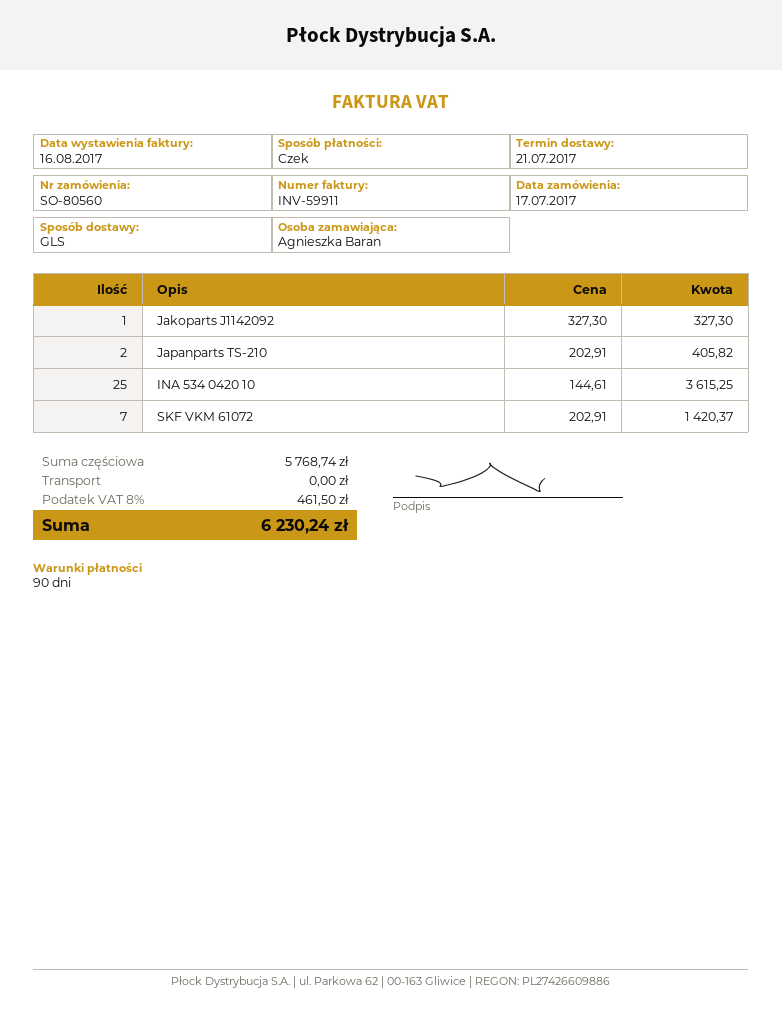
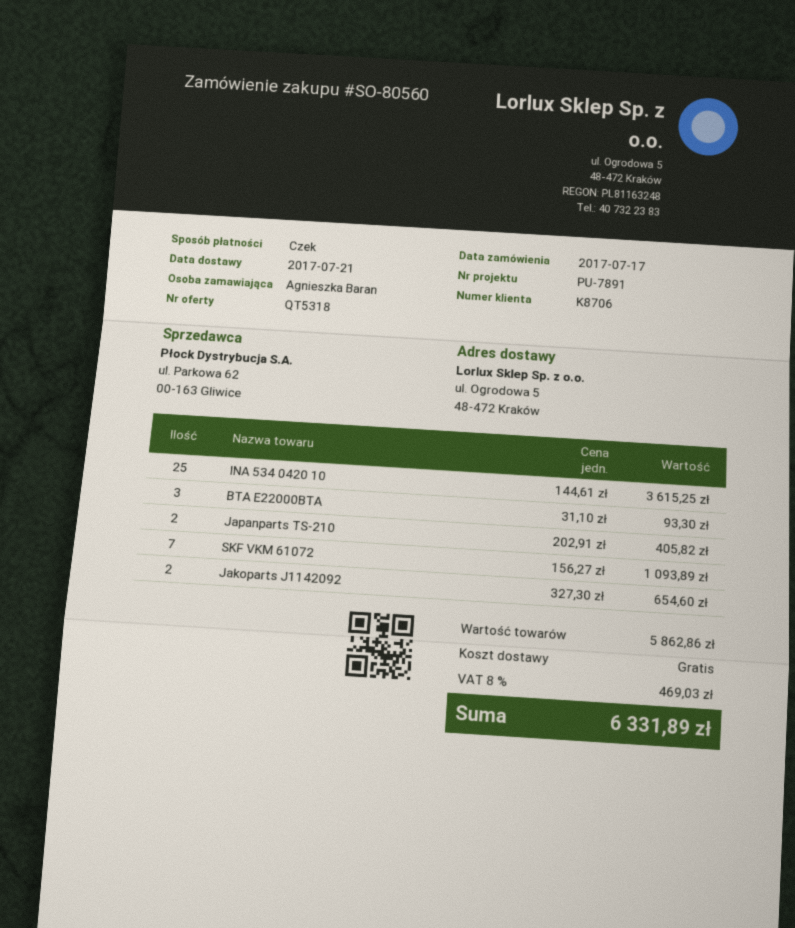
Jakoparts J1142092: 1 x 327.30 = 327.30 -> 2 x 327.30 = 654.60
SKF VKM 61072: 7 x 202.91 = 1420.37 -> 7 x 156.27 = 1093.89
BTA E22000BTA: none -> 3 x 31.10 = 93.30
subtotal: 5768.74 -> 5862.86
tax: 8% = 461.50 -> 8% = 469.03
total: 6230.24 -> 6331.89

